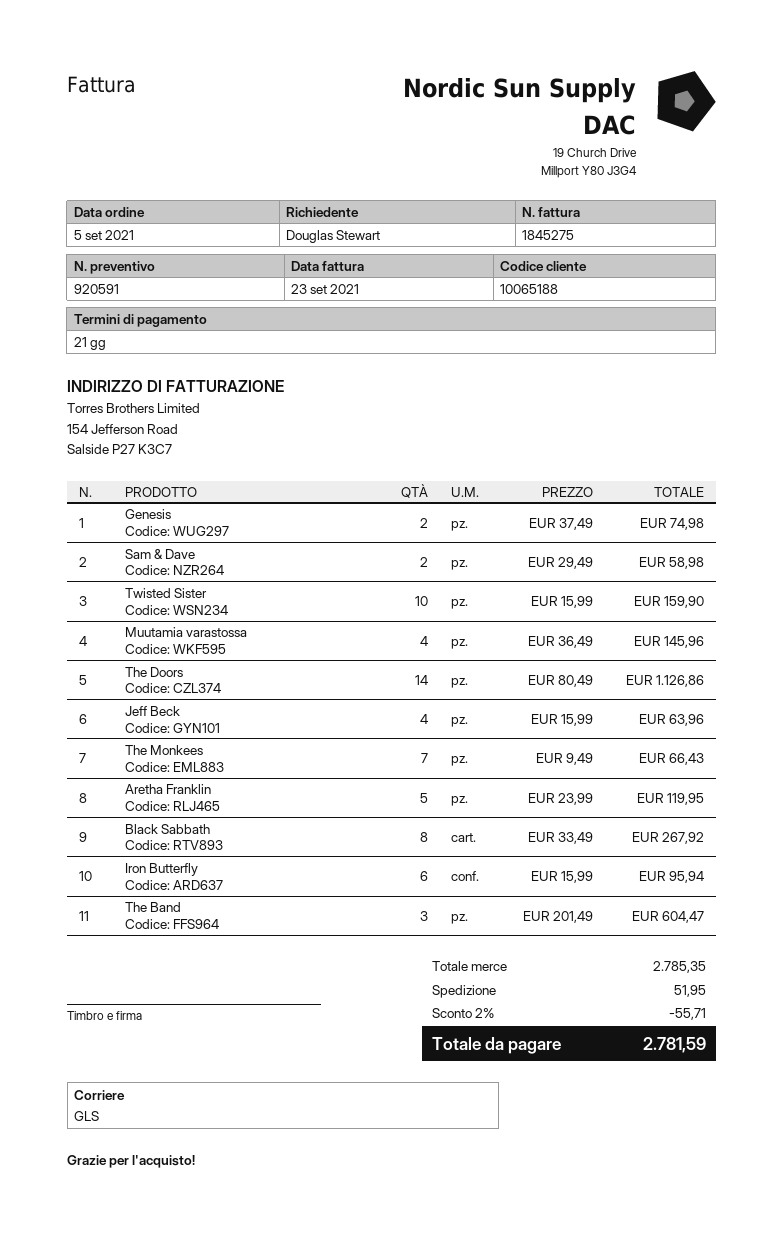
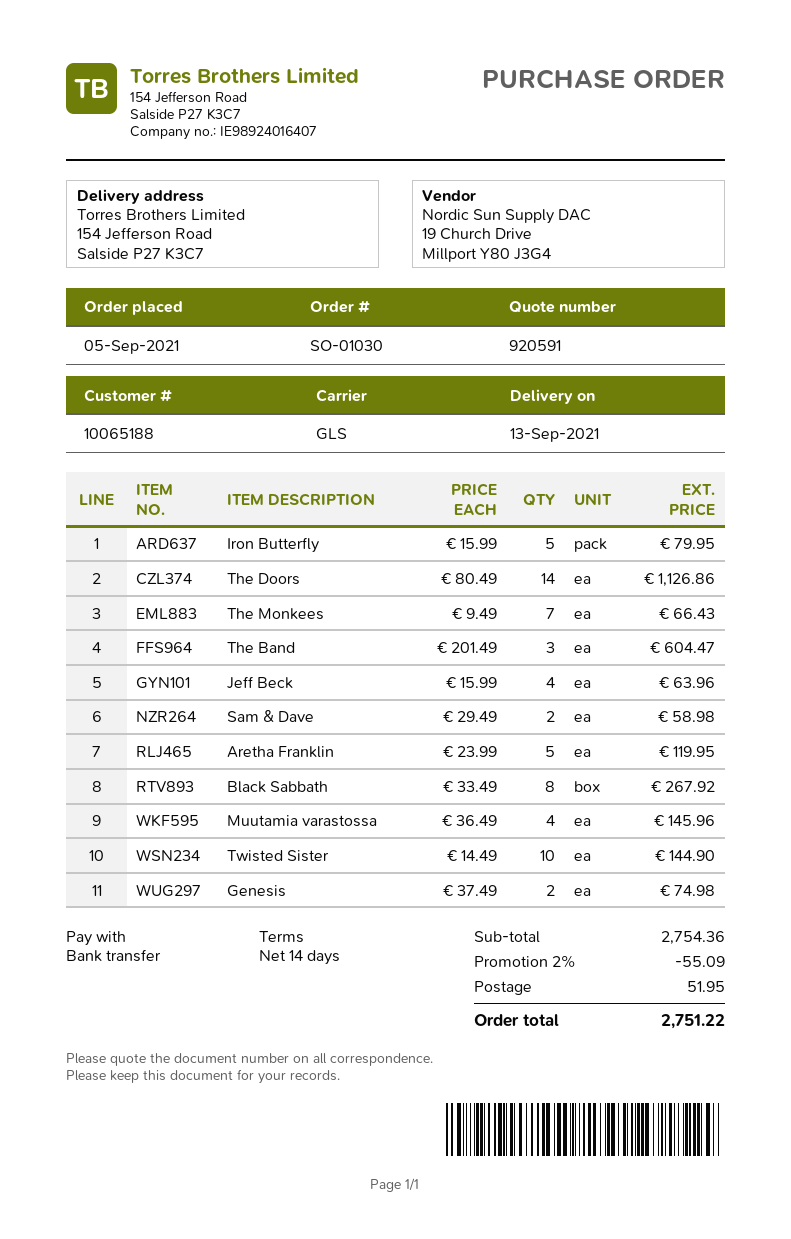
payment terms: 21 days -> 14 days
Twisted Sister: 10 x 15.99 = 159.90 -> 10 x 14.49 = 144.90
Iron Butterfly: 6 x 15.99 = 95.94 -> 5 x 15.99 = 79.95
subtotal: 2785.35 -> 2754.36
discount: 2% = 55.71 -> 2% = 55.09
total: 2781.59 -> 2751.22

